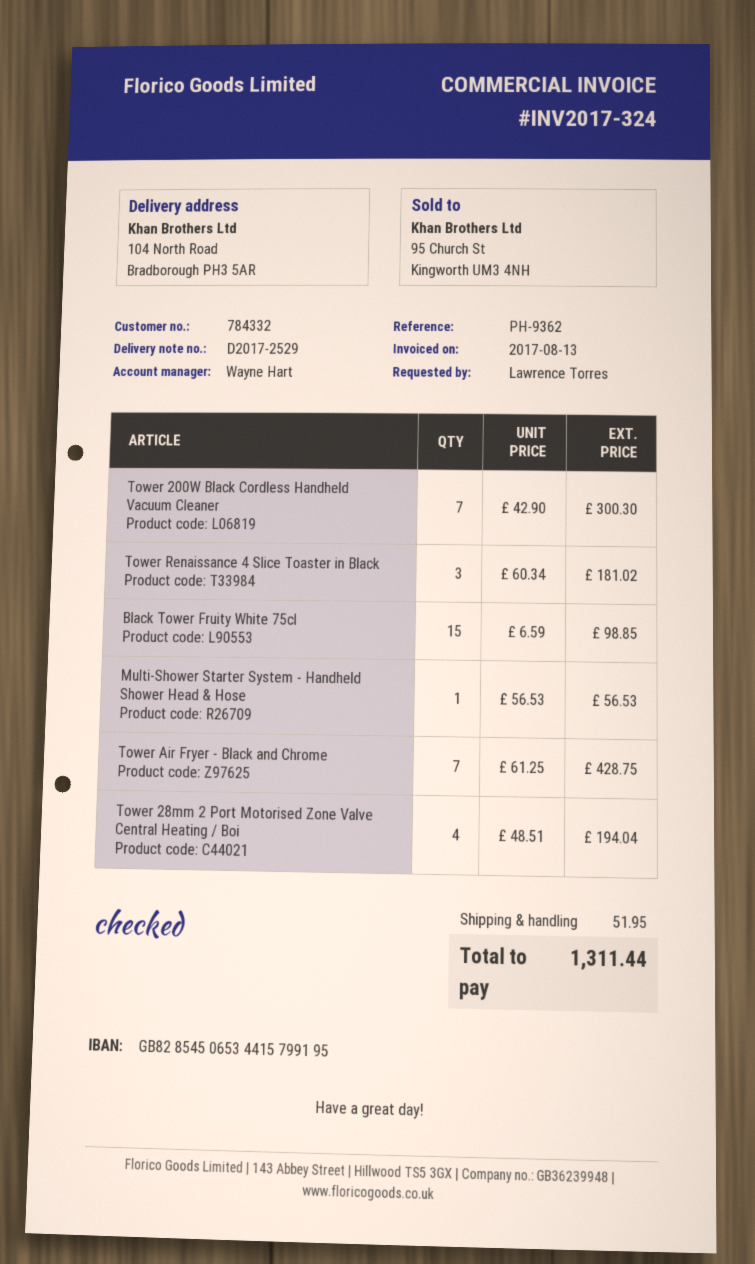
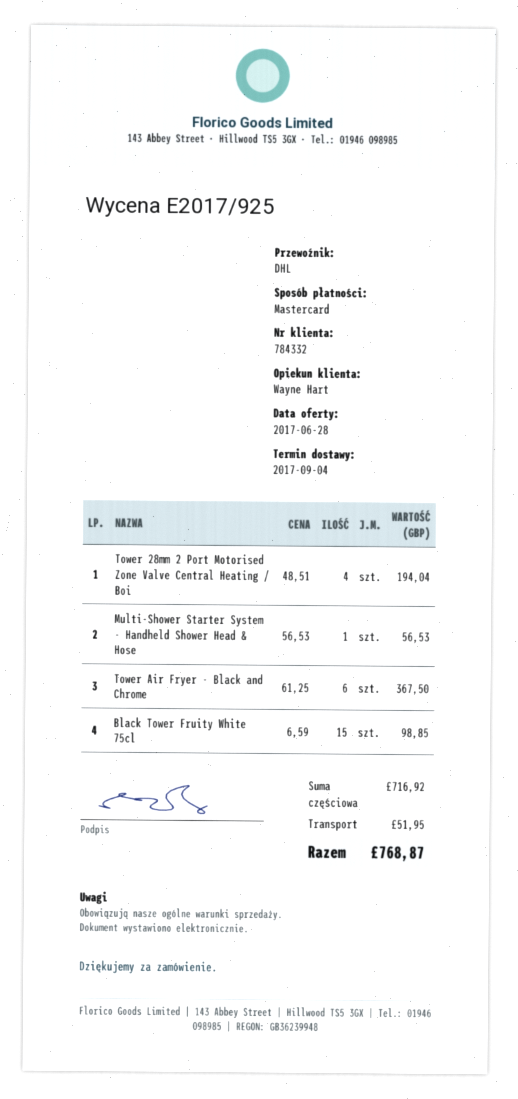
Tower 200W Black Cordless Handheld Vacuum Cleaner: 7 x 42.90 = 300.30 -> none
Tower Renaissance 4 Slice Toaster in Black: 3 x 60.34 = 181.02 -> none
Tower Air Fryer - Black and Chrome: 7 x 61.25 = 428.75 -> 6 x 61.25 = 367.50
total: 1311.44 -> 768.87

